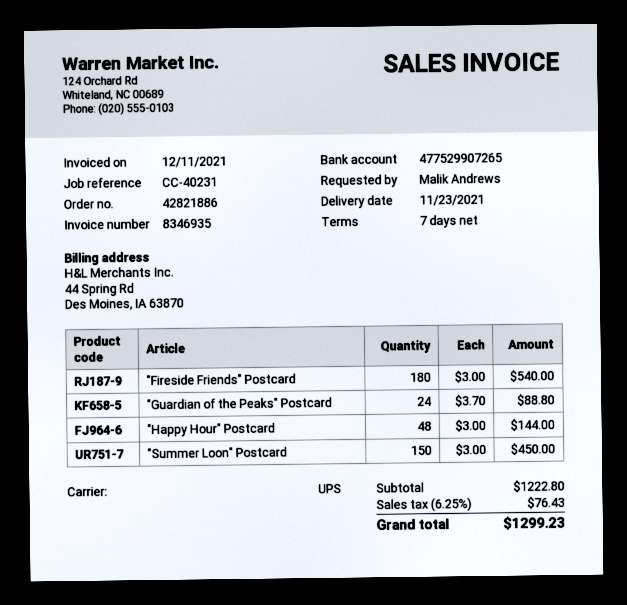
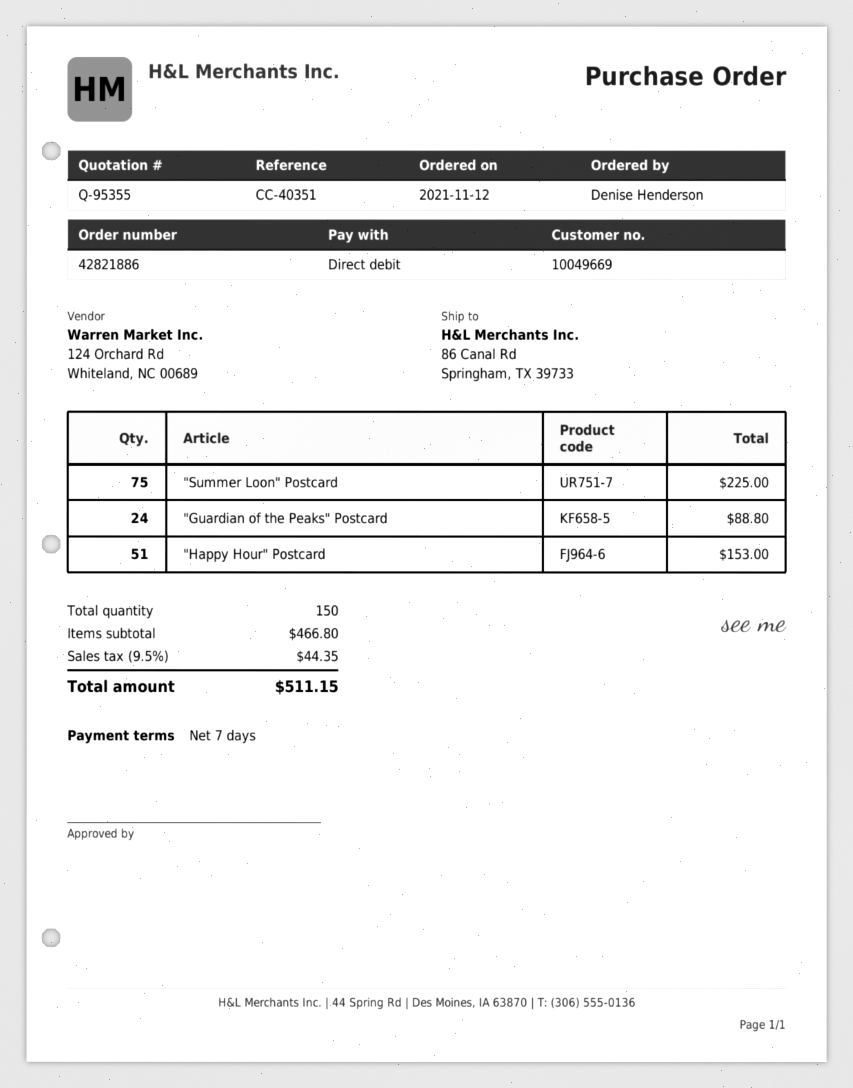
reference: CC-40231 -> CC-40351
ordered by: Malik Andrews -> Denise Henderson
"Fireside Friends" Postcard: 180 for 540.00 -> none
"Happy Hour" Postcard: 48 for 144.00 -> 51 for 153.00
"Summer Loon" Postcard: 150 for 450.00 -> 75 for 225.00
subtotal: 1222.80 -> 466.80
tax: 6.25% = 76.43 -> 9.5% = 44.35
total: 1299.23 -> 511.15

